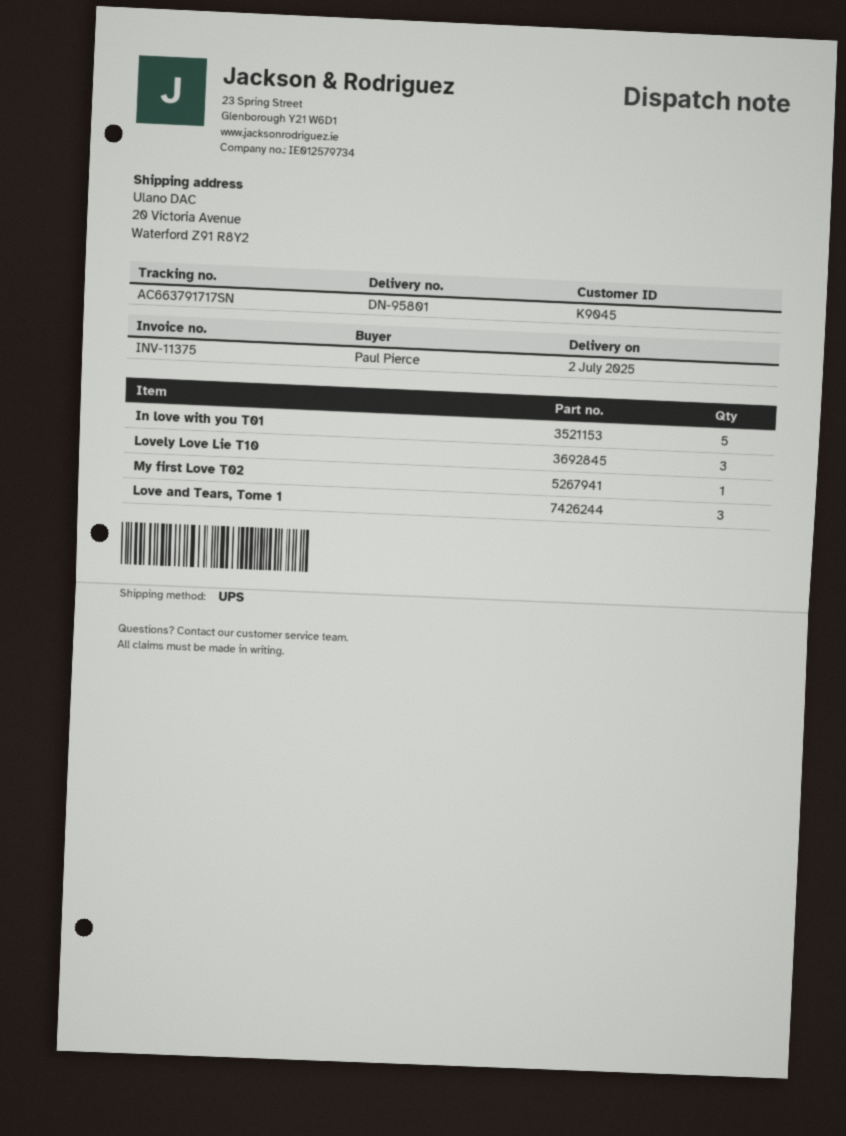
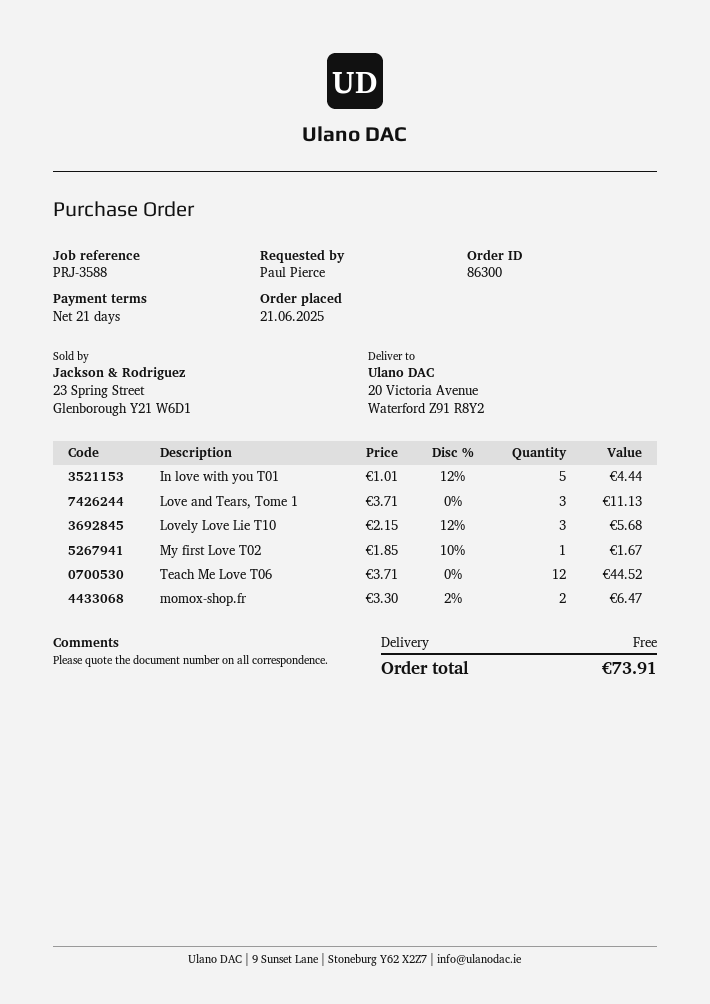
Teach Me Love T06: none -> 12
momox-shop.fr: none -> 2

